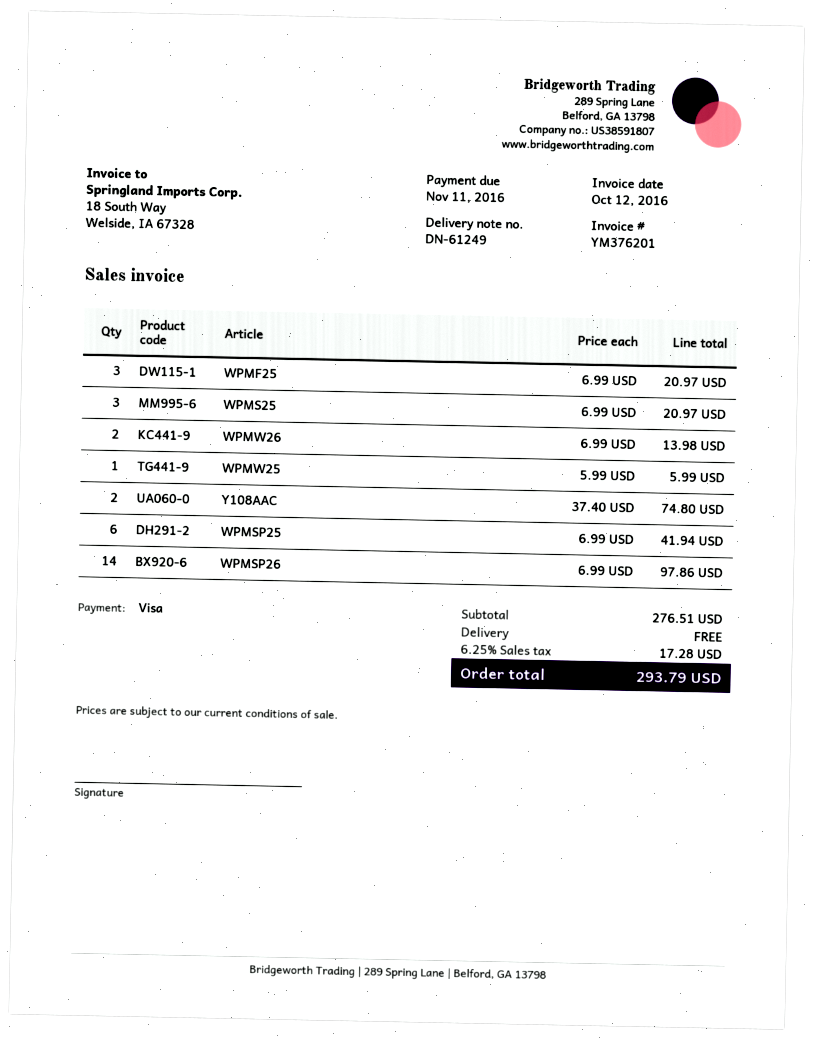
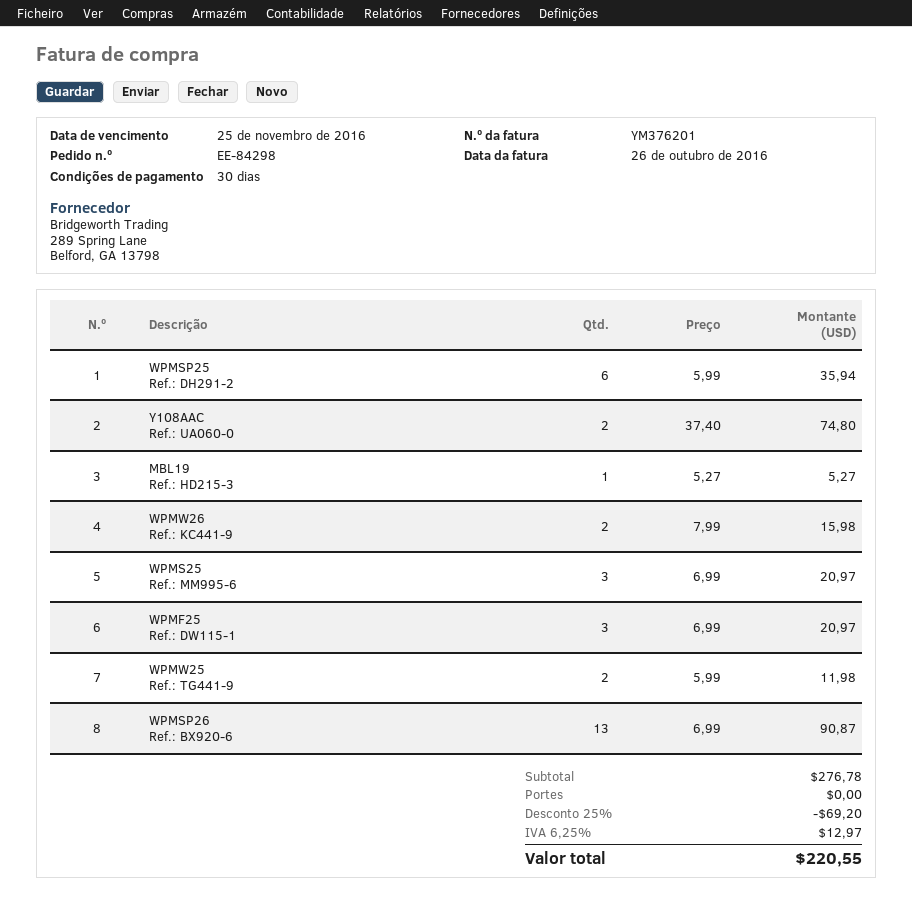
invoice date: 2016-10-12 -> 2016-10-26
due date: 2016-11-11 -> 2016-11-25
WPMW26: 2 x 6.99 = 13.98 -> 2 x 7.99 = 15.98
WPMW25: 1 x 5.99 = 5.99 -> 2 x 5.99 = 11.98
WPMSP25: 6 x 6.99 = 41.94 -> 6 x 5.99 = 35.94
WPMSP26: 14 x 6.99 = 97.86 -> 13 x 6.99 = 90.87
MBL19: none -> 1 x 5.27 = 5.27
subtotal: 276.51 -> 276.78
discount: none -> 25% = 69.20
tax: 6.25% = 17.28 -> 6.25% = 12.97
total: 293.79 -> 220.55

